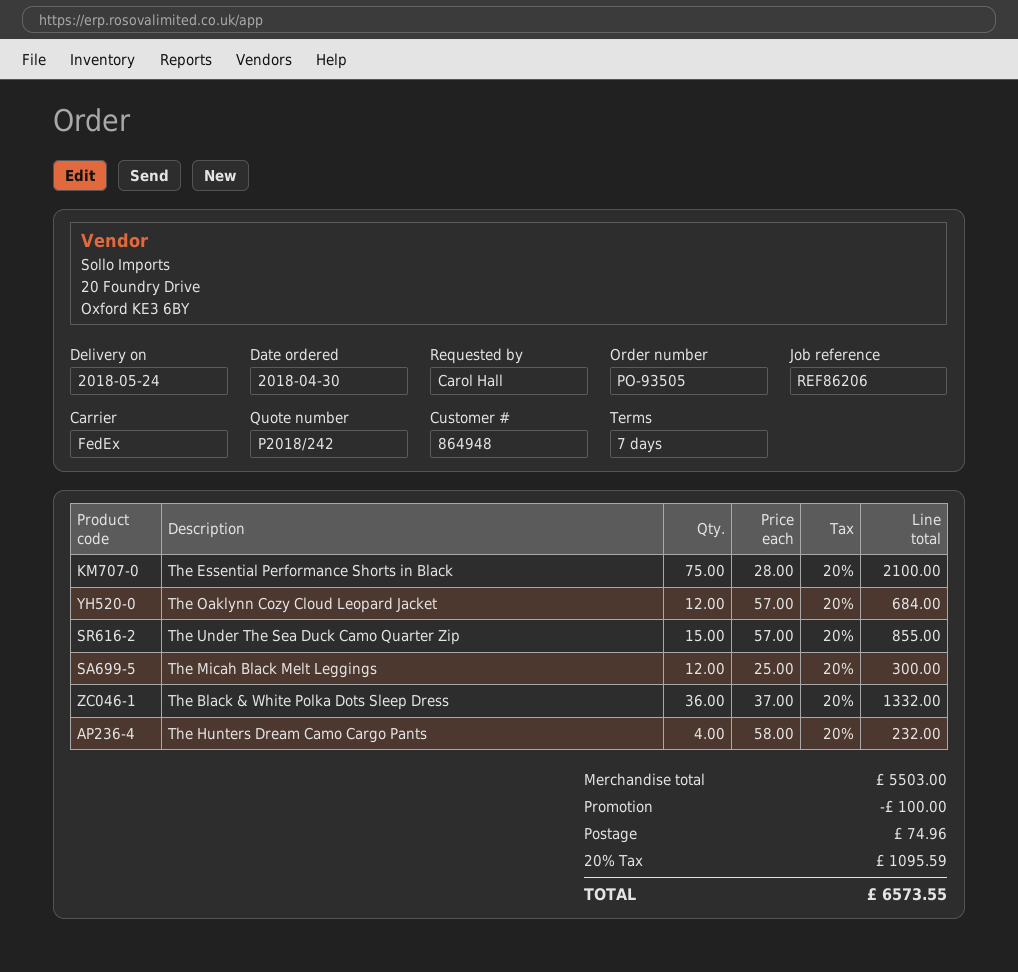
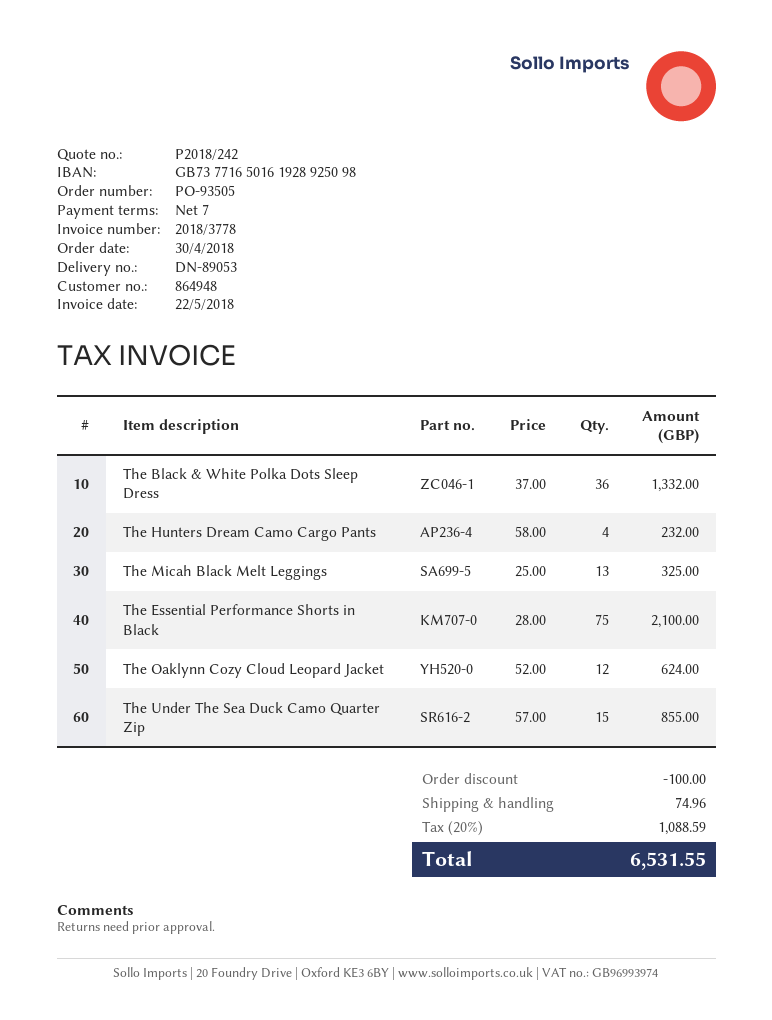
The Oaklynn Cozy Cloud Leopard Jacket: 12 x 57.00 = 684.00 -> 12 x 52.00 = 624.00
The Micah Black Melt Leggings: 12 x 25.00 = 300.00 -> 13 x 25.00 = 325.00
tax: 20% = 1095.59 -> 20% = 1088.59
total: 6573.55 -> 6531.55

